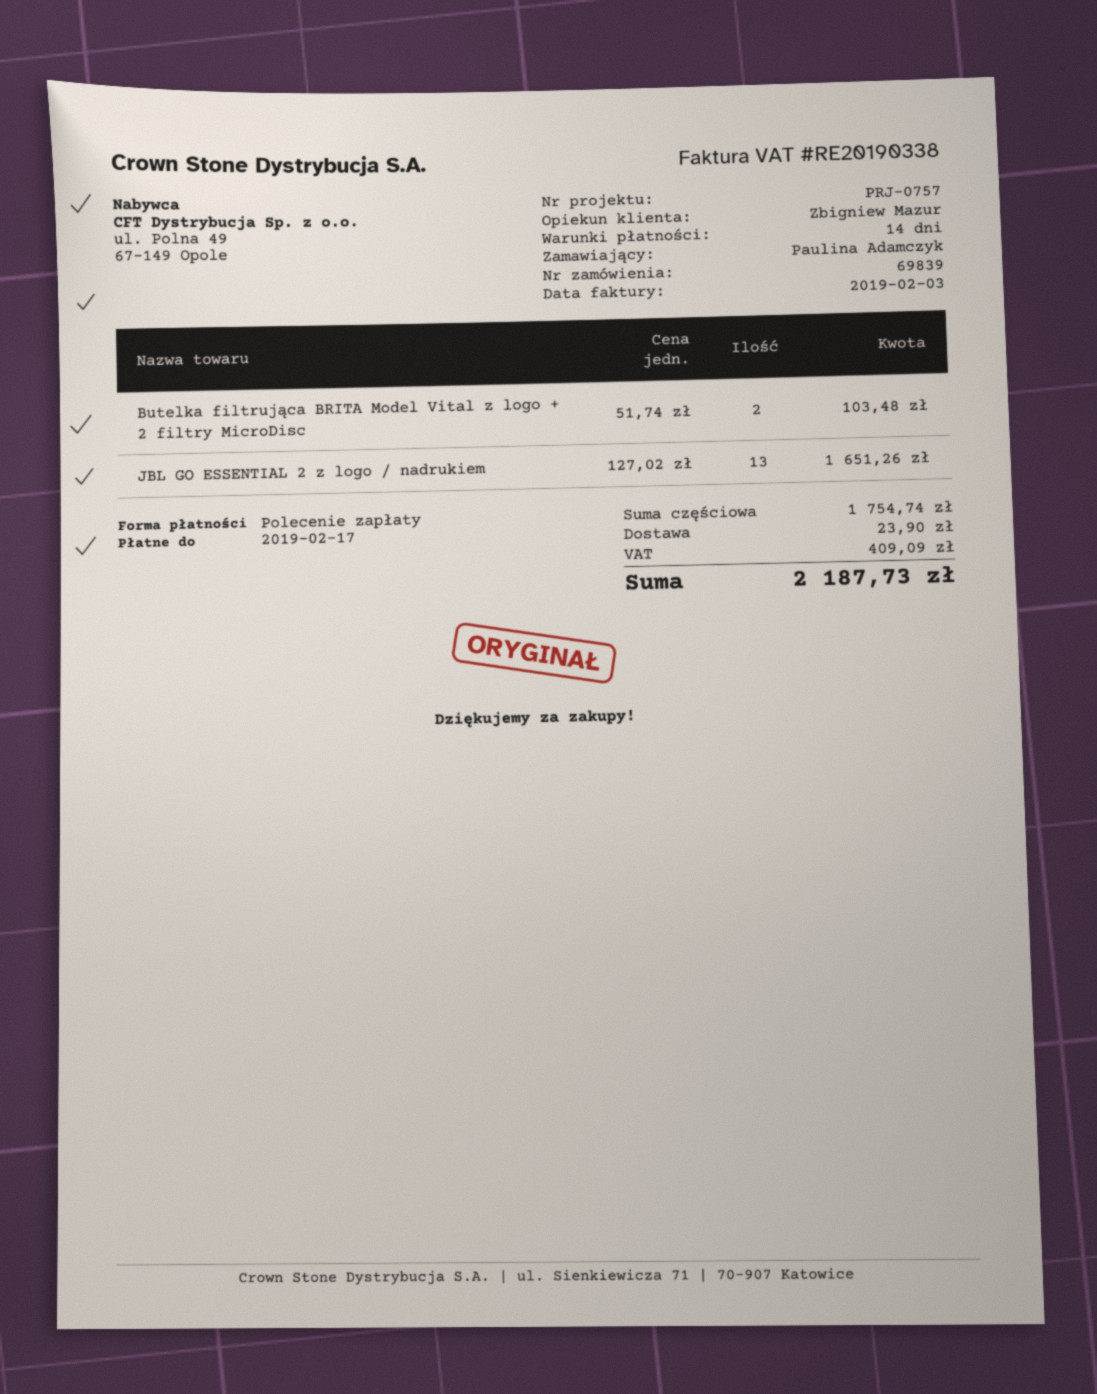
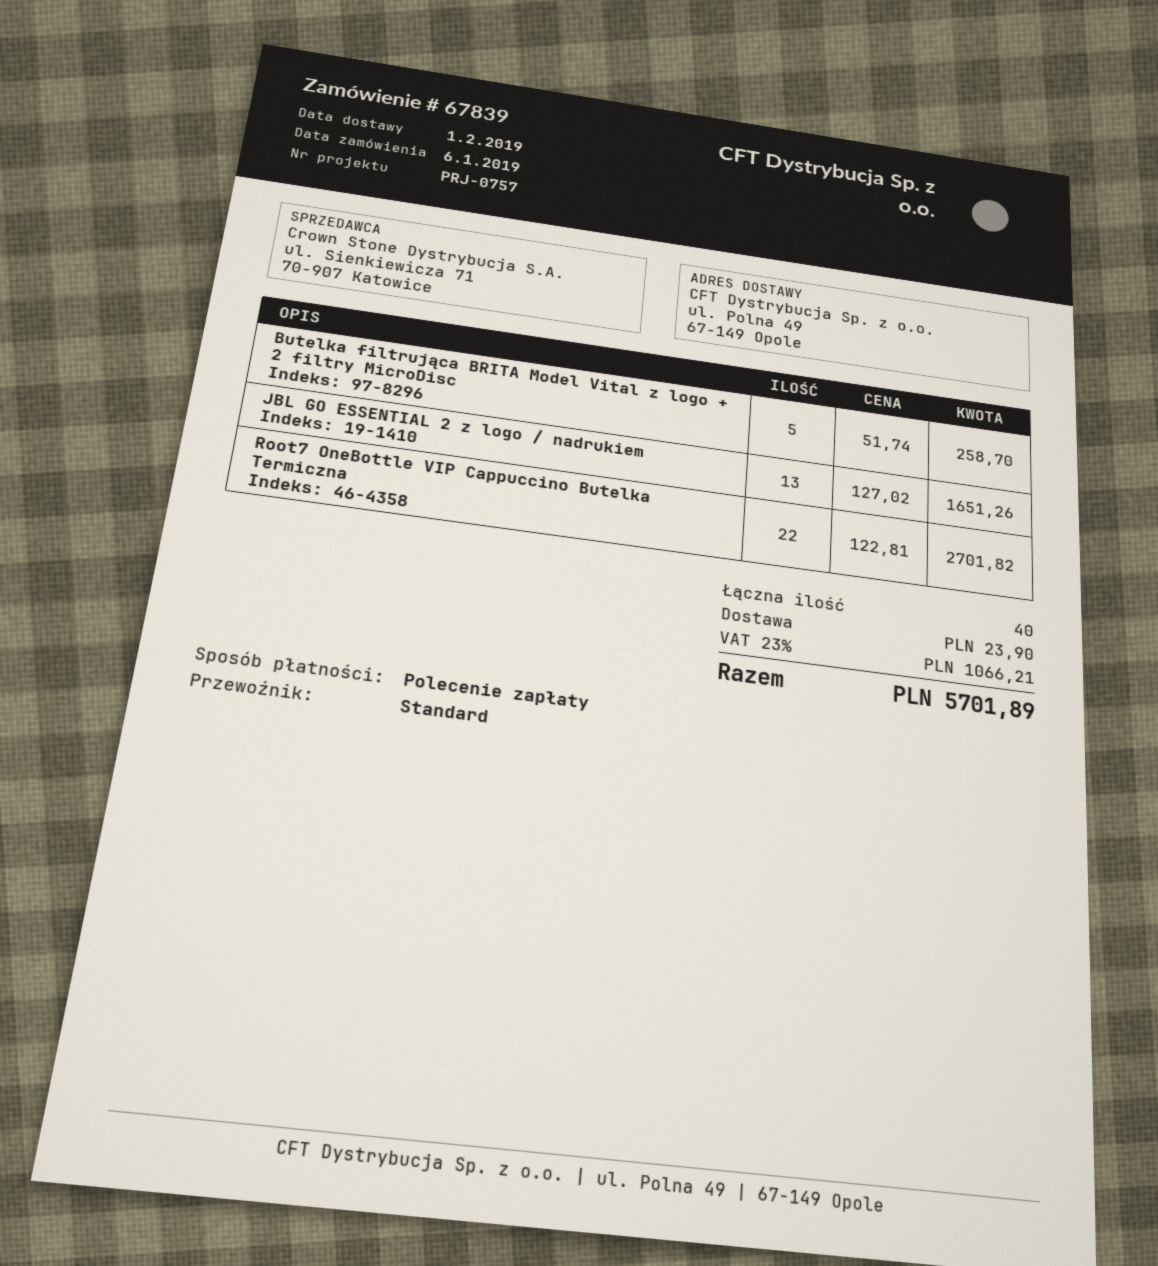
order number: 69839 -> 67839
Butelka filtrująca BRITA Model Vital z logo + 2 filtry MicroDisc: 2 x 51.74 = 103.48 -> 5 x 51.74 = 258.70
Root7 OneBottle VIP Cappuccino Butelka Termiczna: none -> 22 x 122.81 = 2701.82
tax: 409.09 -> 1066.21
total: 2187.73 -> 5701.89

